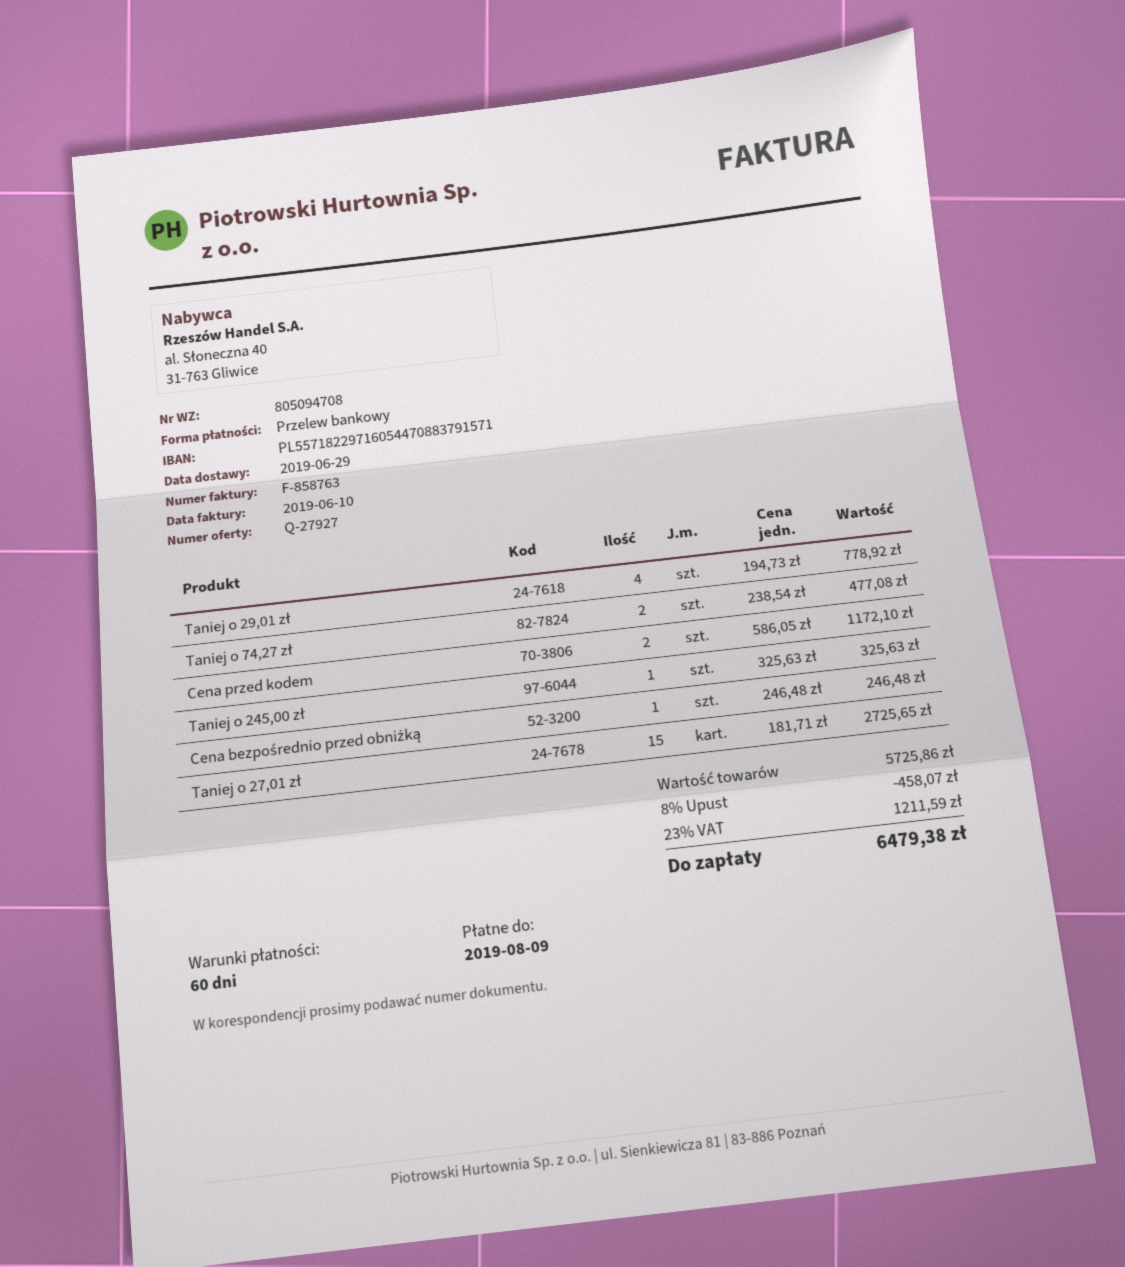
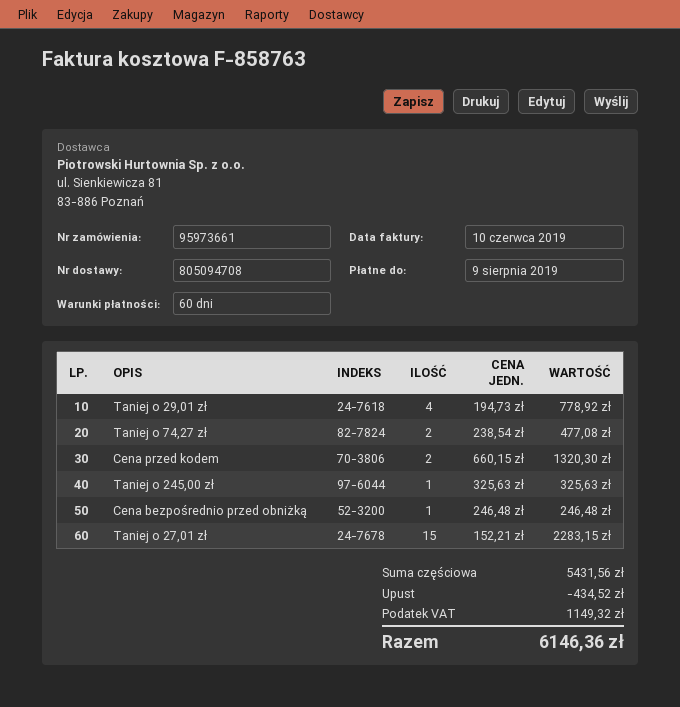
Cena przed kodem: 2 x 586.05 = 1172.10 -> 2 x 660.15 = 1320.30
Taniej o 27,01 zł: 15 x 181.71 = 2725.65 -> 15 x 152.21 = 2283.15
subtotal: 5725.86 -> 5431.56
discount: 458.07 -> 434.52
tax: 1211.59 -> 1149.32
total: 6479.38 -> 6146.36

